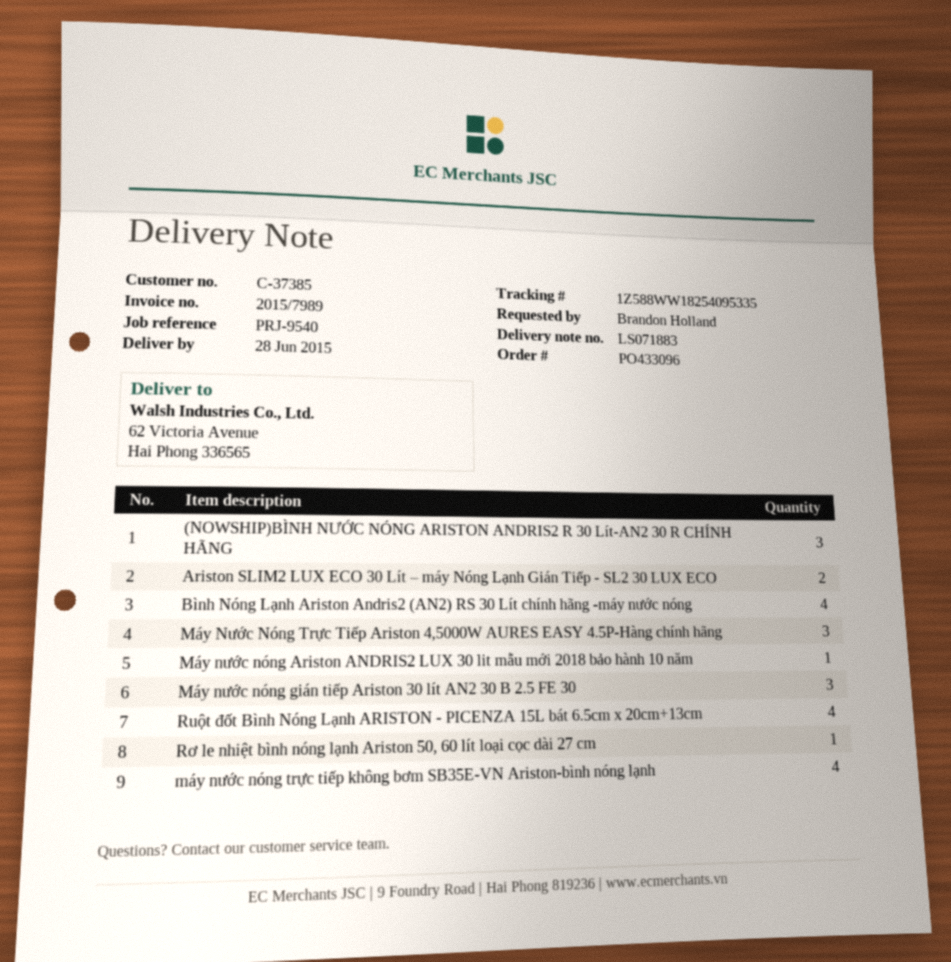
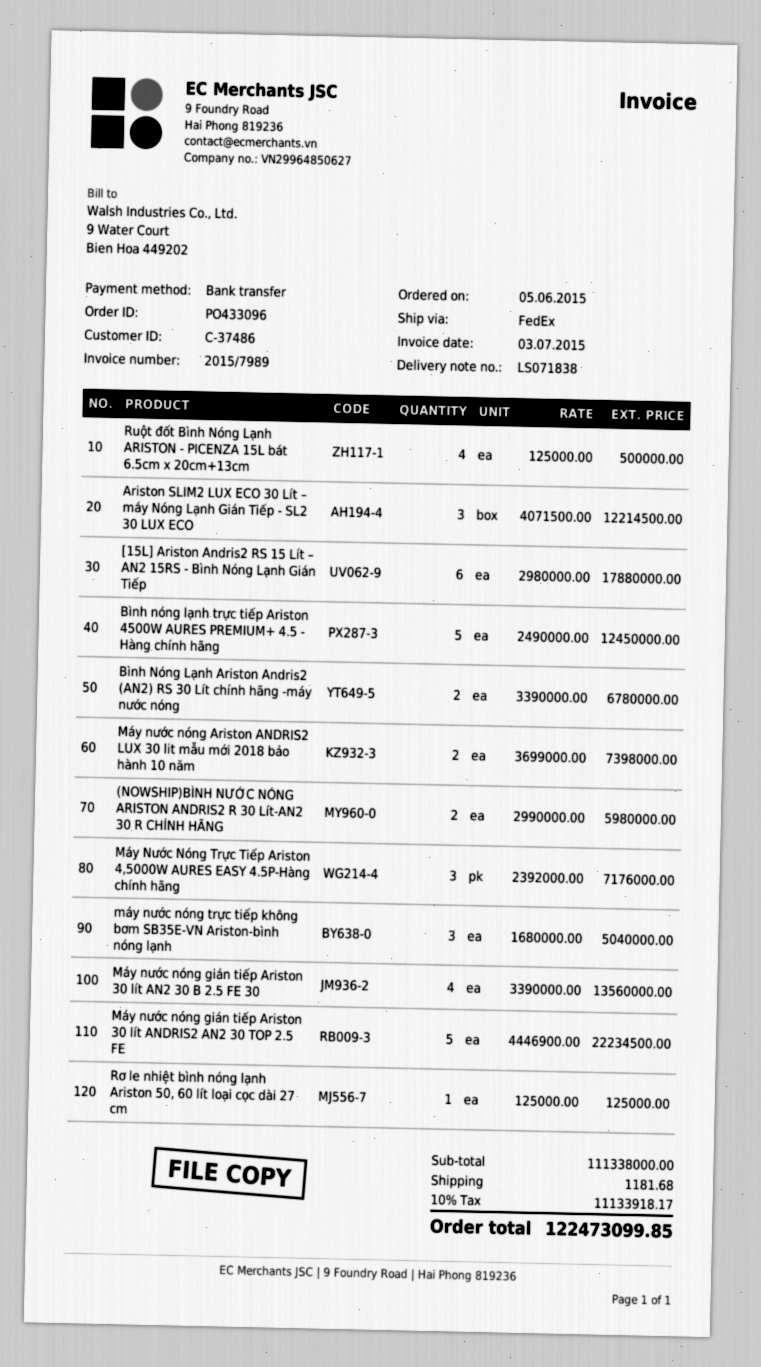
delivery note number: LS071883 -> LS071838
customer number: C-37385 -> C-37486
(NOWSHIP)BÌNH NƯỚC NÓNG ARISTON ANDRIS2 R 30 Lít-AN2 30 R CHÍNH HÃNG: 3 -> 2
Ariston SLIM2 LUX ECO 30 Lít – máy Nóng Lạnh Gián Tiếp - SL2 30 LUX ECO: 2 -> 3
Bình Nóng Lạnh Ariston Andris2 (AN2) RS 30 Lít chính hãng -máy nước nóng: 4 -> 2
Máy nước nóng Ariston ANDRIS2 LUX 30 lit mẫu mới 2018 bảo hành 10 năm: 1 -> 2
Máy nước nóng gián tiếp Ariston 30 lít AN2 30 B 2.5 FE 30: 3 -> 4
máy nước nóng trực tiếp không bơm SB35E-VN Ariston-bình nóng lạnh: 4 -> 3
[15L] Ariston Andris2 RS 15 Lít – AN2 15RS - Bình Nóng Lạnh Gián Tiếp: none -> 6
Bình nóng lạnh trực tiếp Ariston 4500W AURES PREMIUM+ 4.5 - Hàng chính hãng: none -> 5
Máy nước nóng gián tiếp Ariston 30 lít ANDRIS2 AN2 30 TOP 2.5 FE: none -> 5

